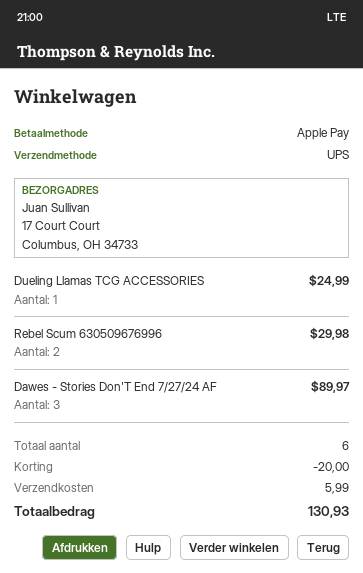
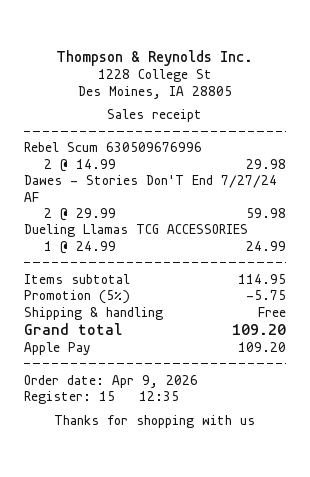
Dawes - Stories Don'T End 7/27/24 AF: 3 for 89.97 -> 2 for 59.98
discount: 20.00 -> 5.75
shipping: 5.99 -> 0.00
total: 130.93 -> 109.20

